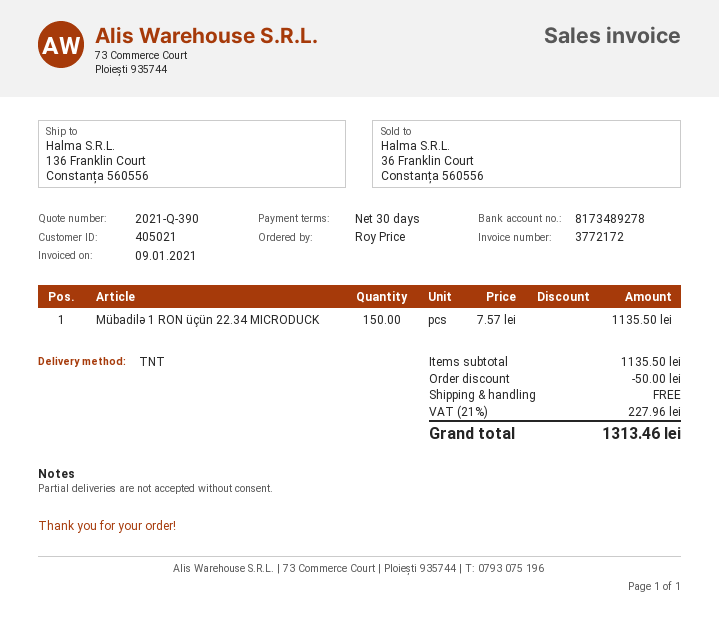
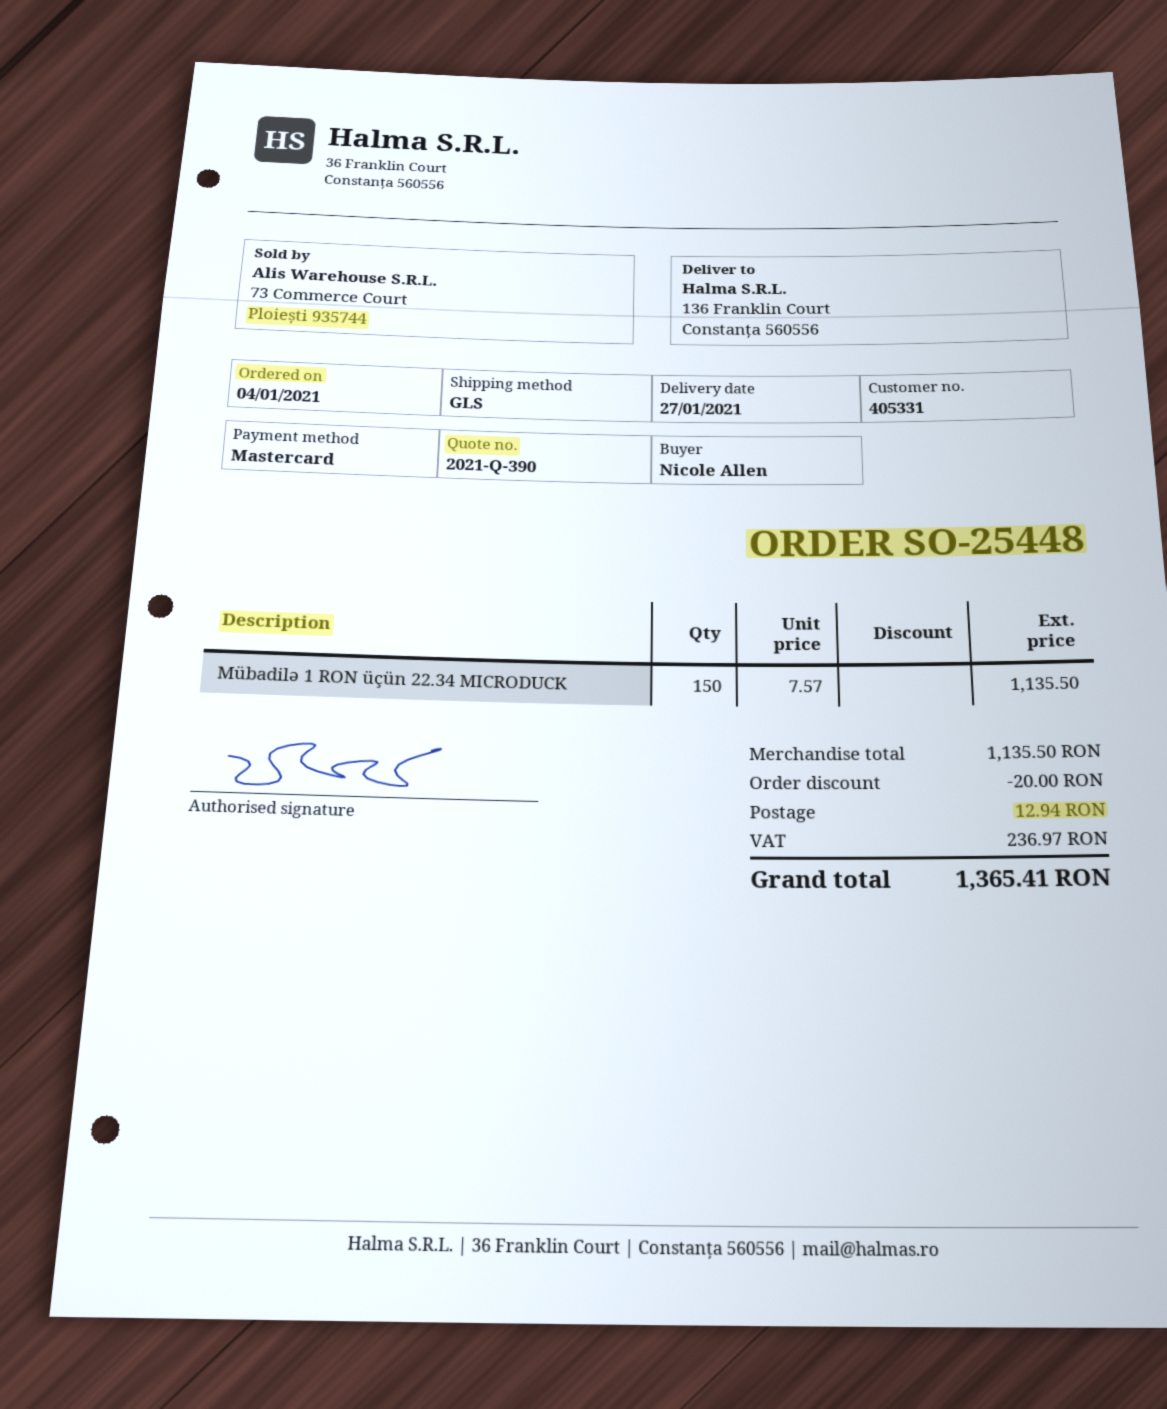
customer number: 405021 -> 405331
ordered by: Roy Price -> Nicole Allen
shipping method: TNT -> GLS
discount: 50.00 -> 20.00
shipping: 0.00 -> 12.94
tax: 227.96 -> 236.97
total: 1313.46 -> 1365.41

